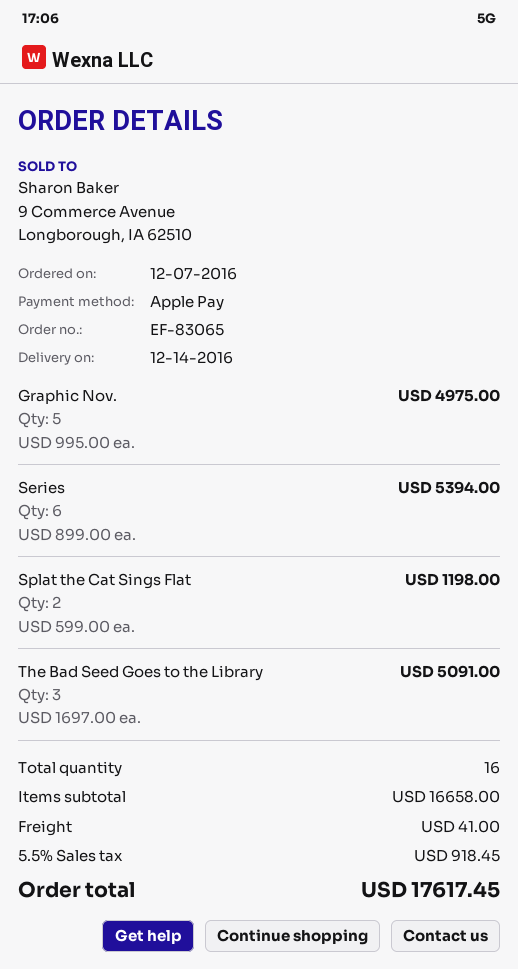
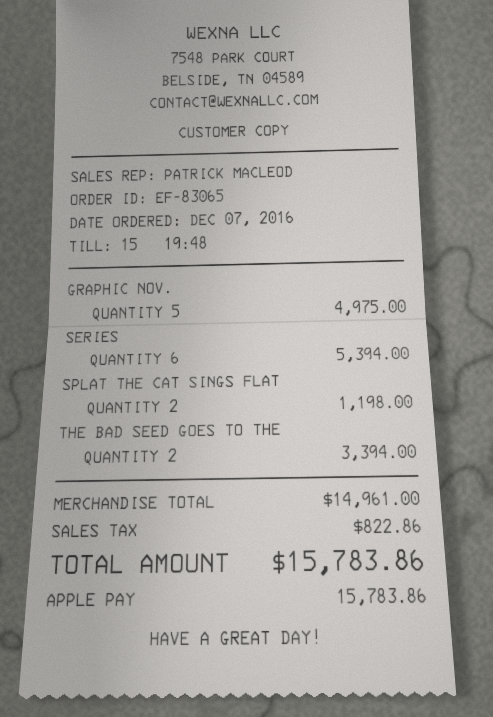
The Bad Seed Goes to the Library: 3 for 5091.00 -> 2 for 3394.00
subtotal: 16658.00 -> 14961.00
shipping: 41.00 -> none
tax: 918.45 -> 822.86
total: 17617.45 -> 15783.86

